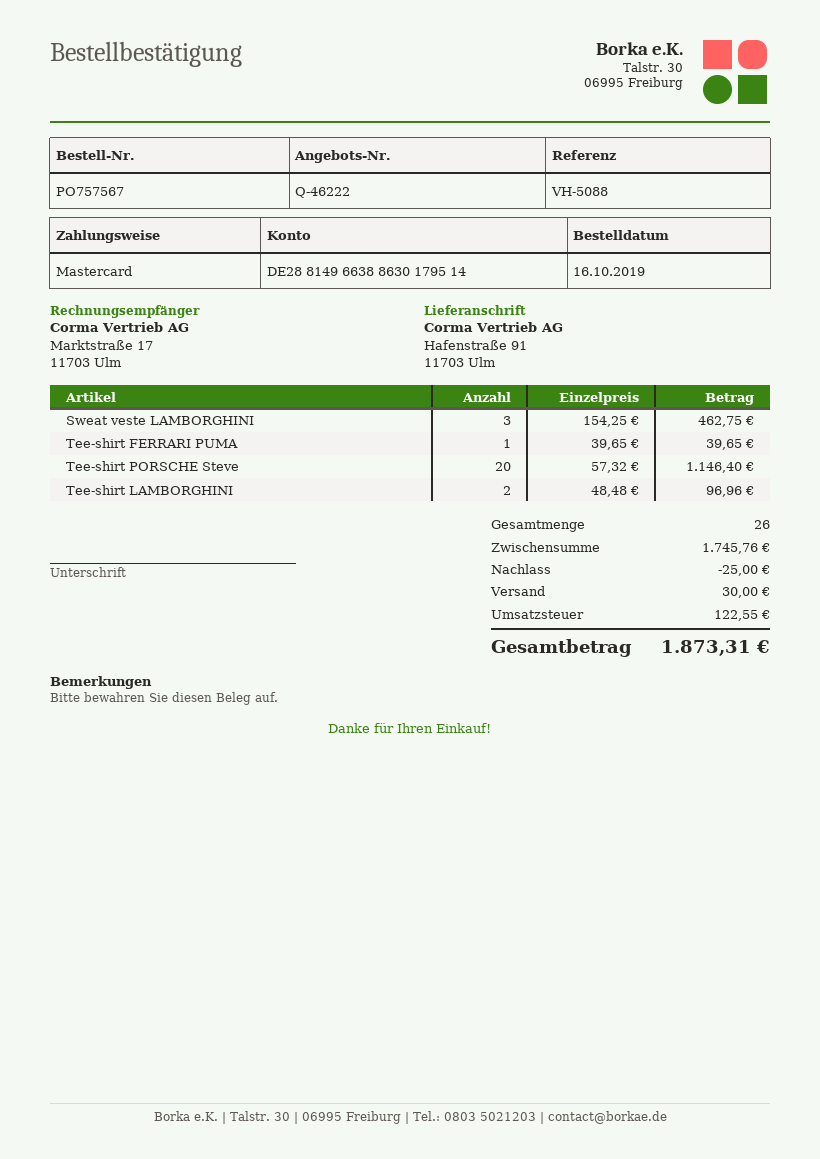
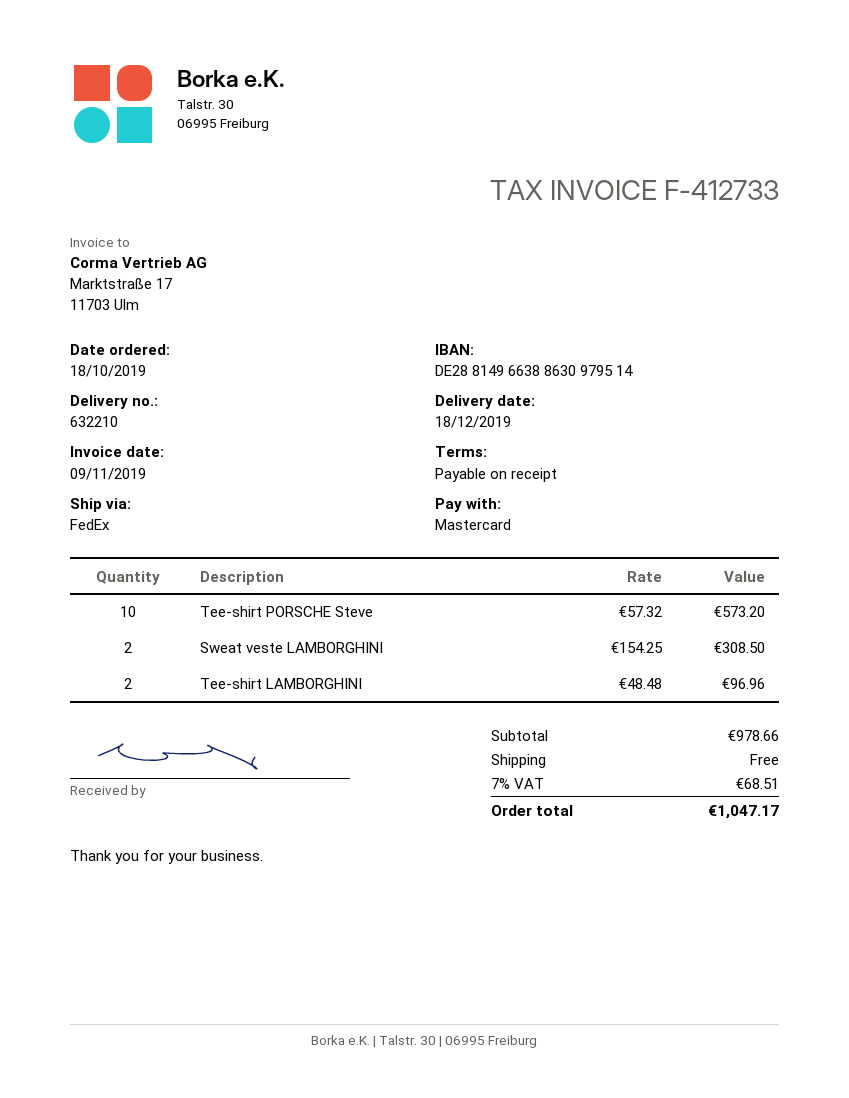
order date: 2019-10-16 -> 2019-10-18
bank account: DE28814966388630179514 -> DE28814966388630979514
Sweat veste LAMBORGHINI: 3 x 154.25 = 462.75 -> 2 x 154.25 = 308.50
Tee-shirt FERRARI PUMA: 1 x 39.65 = 39.65 -> none
Tee-shirt PORSCHE Steve: 20 x 57.32 = 1146.40 -> 10 x 57.32 = 573.20
subtotal: 1745.76 -> 978.66
discount: 25.00 -> none
shipping: 30.00 -> 0.00
tax: 122.55 -> 68.51
total: 1873.31 -> 1047.17

